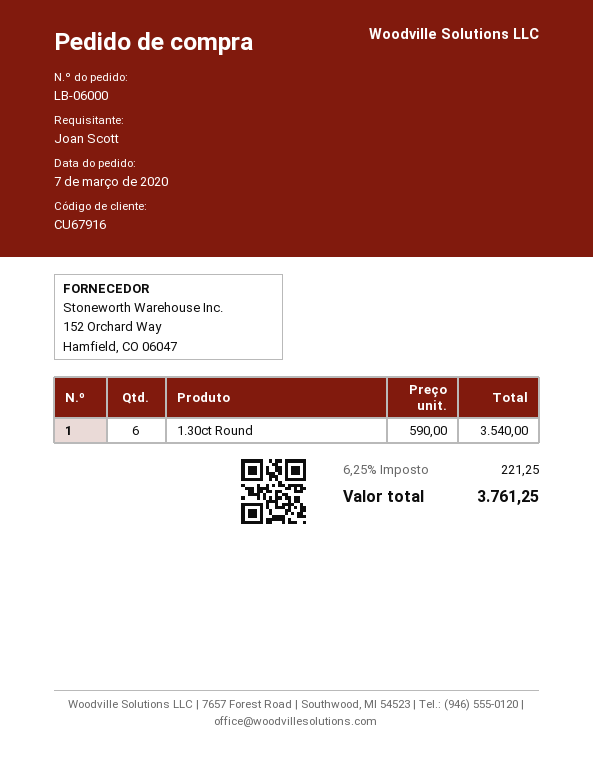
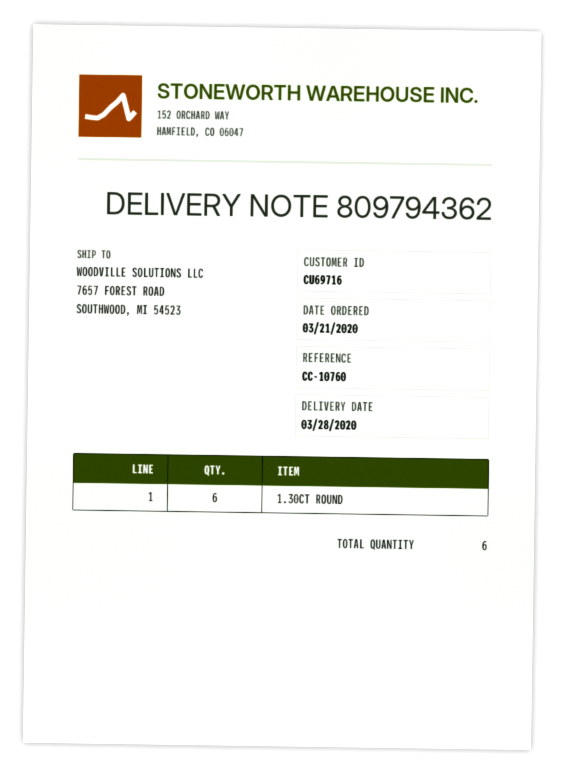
order date: 2020-03-07 -> 2020-03-21
customer number: CU67916 -> CU69716

